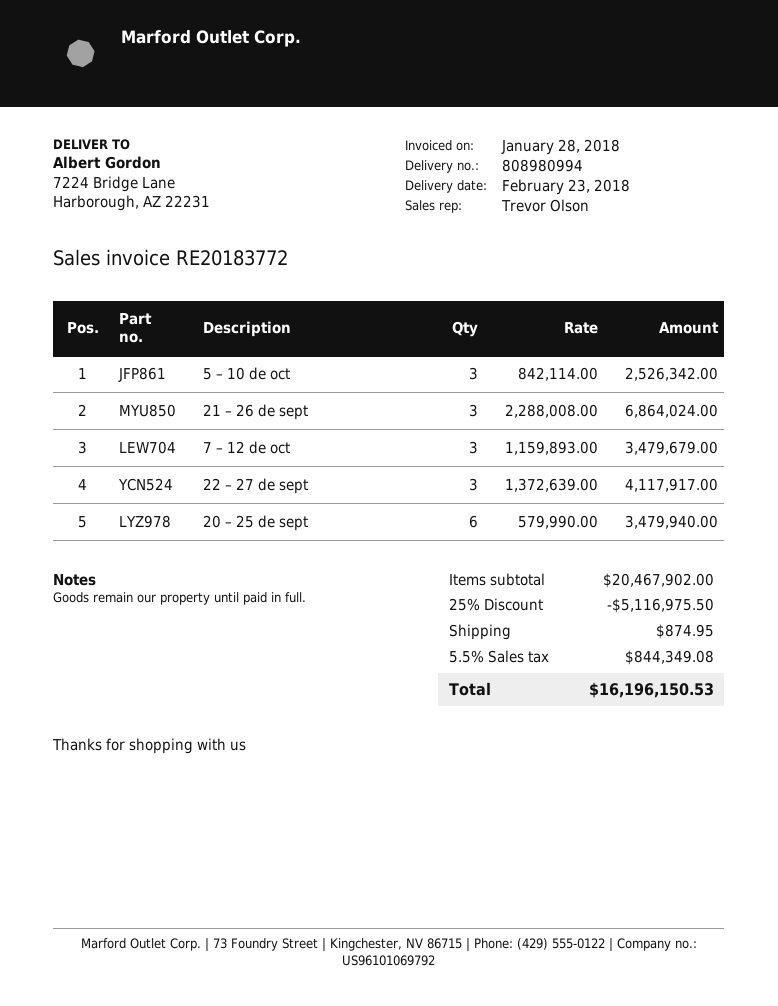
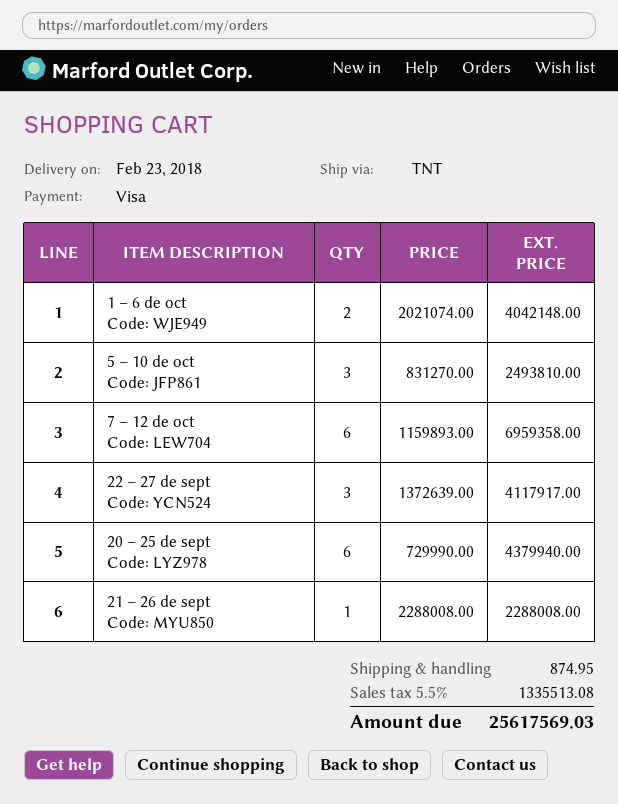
5 – 10 de oct: 3 x 842114.00 = 2526342.00 -> 3 x 831270.00 = 2493810.00
21 – 26 de sept: 3 x 2288008.00 = 6864024.00 -> 1 x 2288008.00 = 2288008.00
7 – 12 de oct: 3 x 1159893.00 = 3479679.00 -> 6 x 1159893.00 = 6959358.00
20 – 25 de sept: 6 x 579990.00 = 3479940.00 -> 6 x 729990.00 = 4379940.00
1 – 6 de oct: none -> 2 x 2021074.00 = 4042148.00
discount: 25% = 5116975.50 -> none
tax: 5.5% = 844349.08 -> 5.5% = 1335513.08
total: 16196150.53 -> 25617569.03

